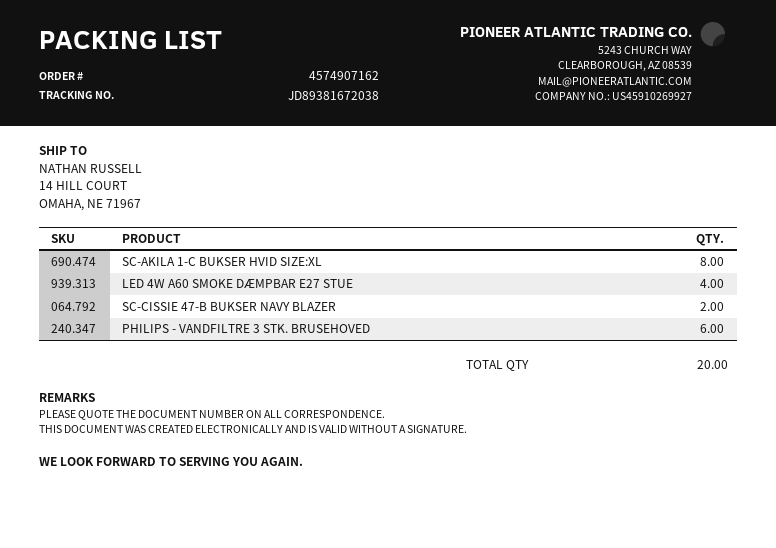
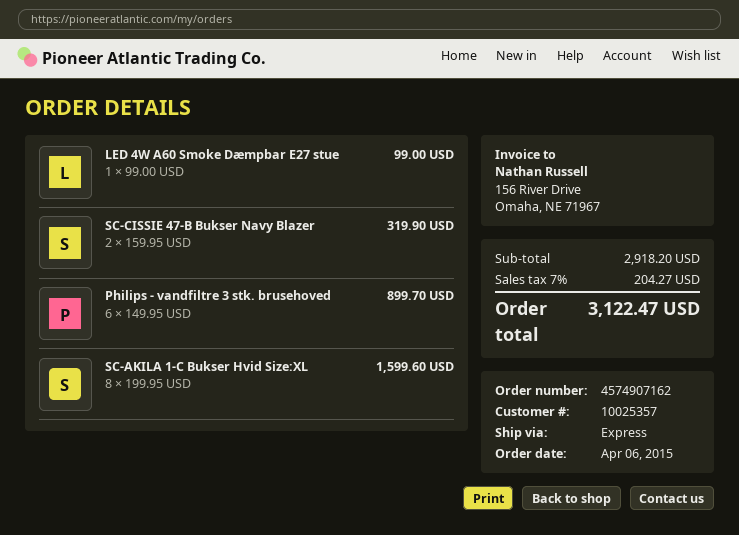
LED 4W A60 SMOKE DÆMPBAR E27 STUE: 4 -> 1

